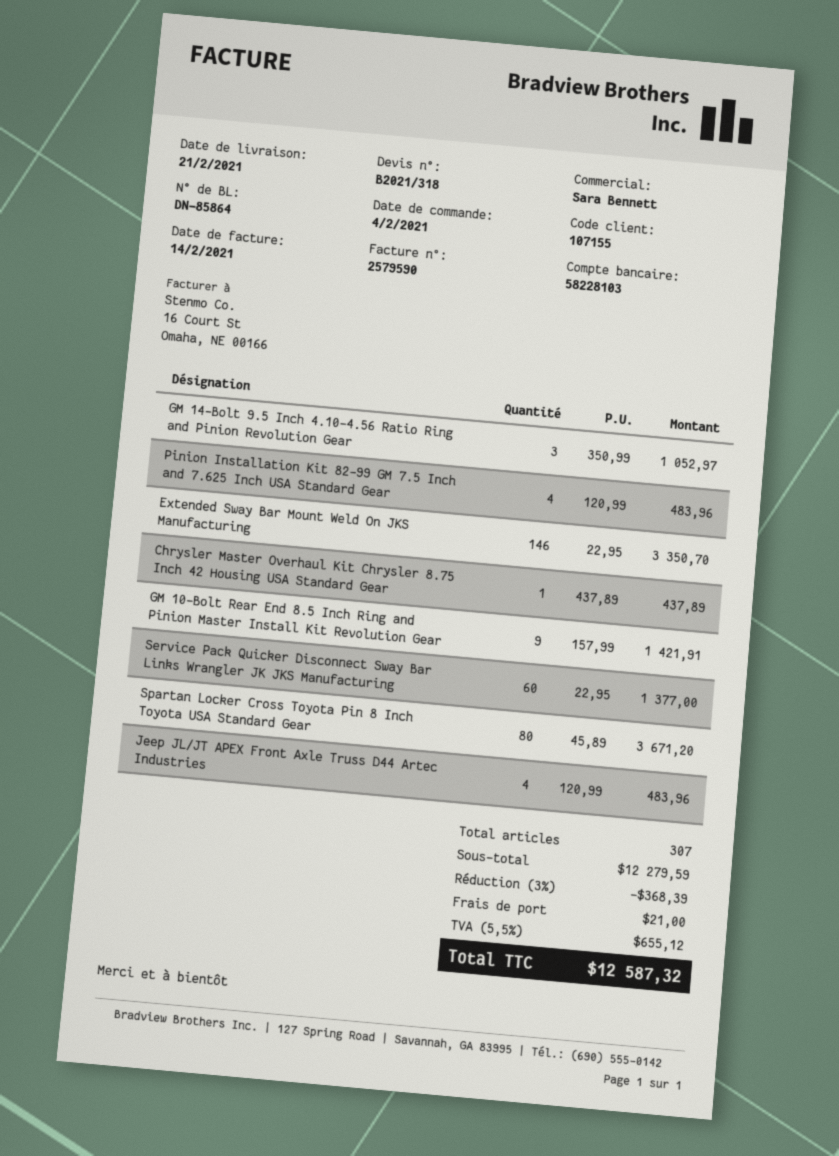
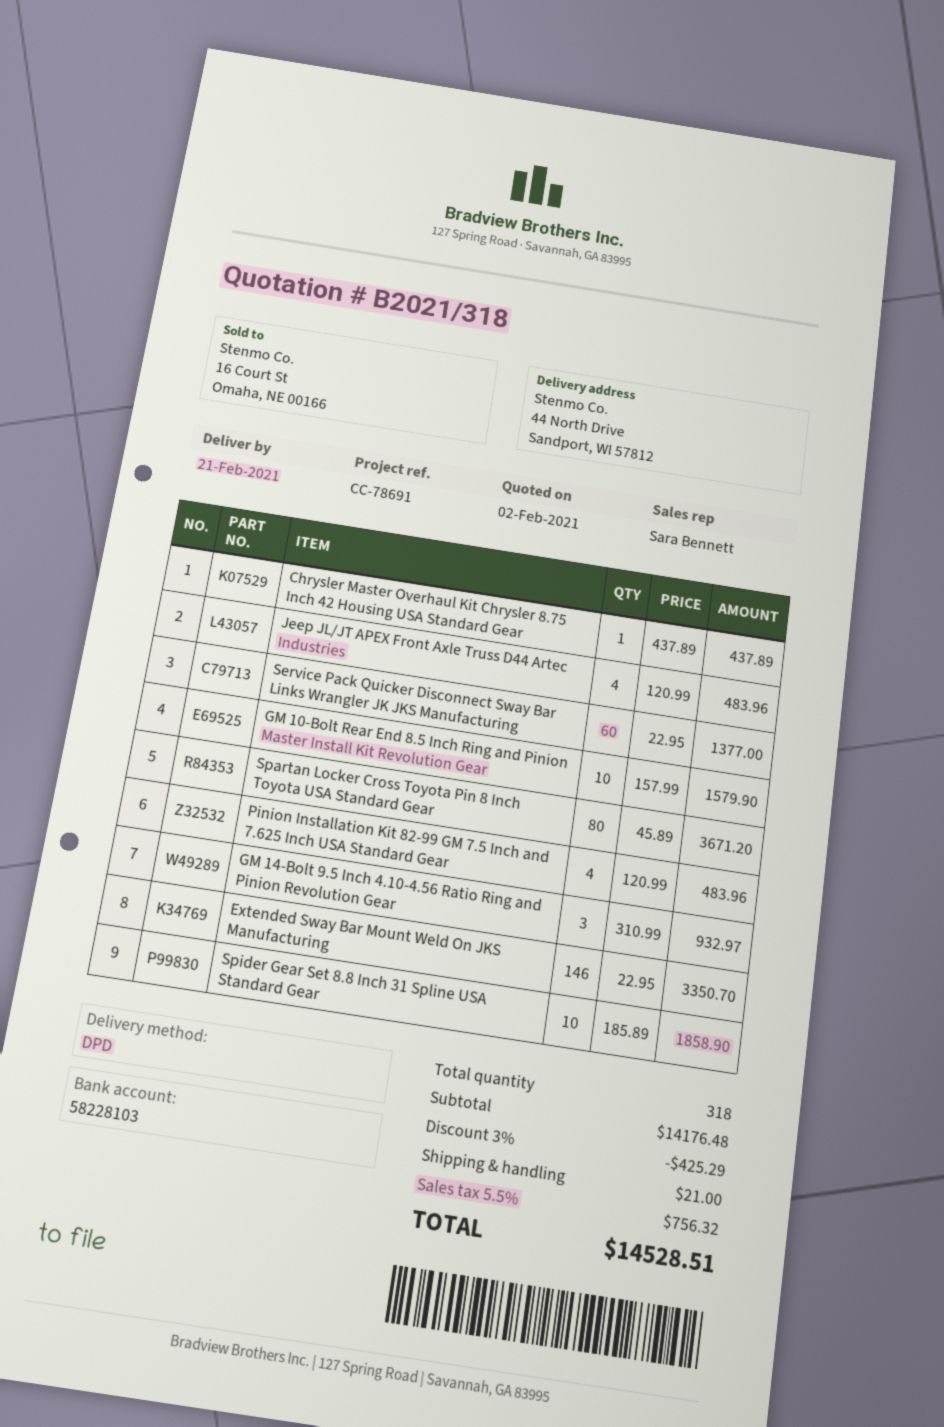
GM 14-Bolt 9.5 Inch 4.10-4.56 Ratio Ring and Pinion Revolution Gear: 3 x 350.99 = 1052.97 -> 3 x 310.99 = 932.97
GM 10-Bolt Rear End 8.5 Inch Ring and Pinion Master Install Kit Revolution Gear: 9 x 157.99 = 1421.91 -> 10 x 157.99 = 1579.90
Spider Gear Set 8.8 Inch 31 Spline USA Standard Gear: none -> 10 x 185.89 = 1858.90
total quantity: 307 -> 318
subtotal: 12279.59 -> 14176.48
discount: 3% = 368.39 -> 3% = 425.29
tax: 5.5% = 655.12 -> 5.5% = 756.32
total: 12587.32 -> 14528.51

